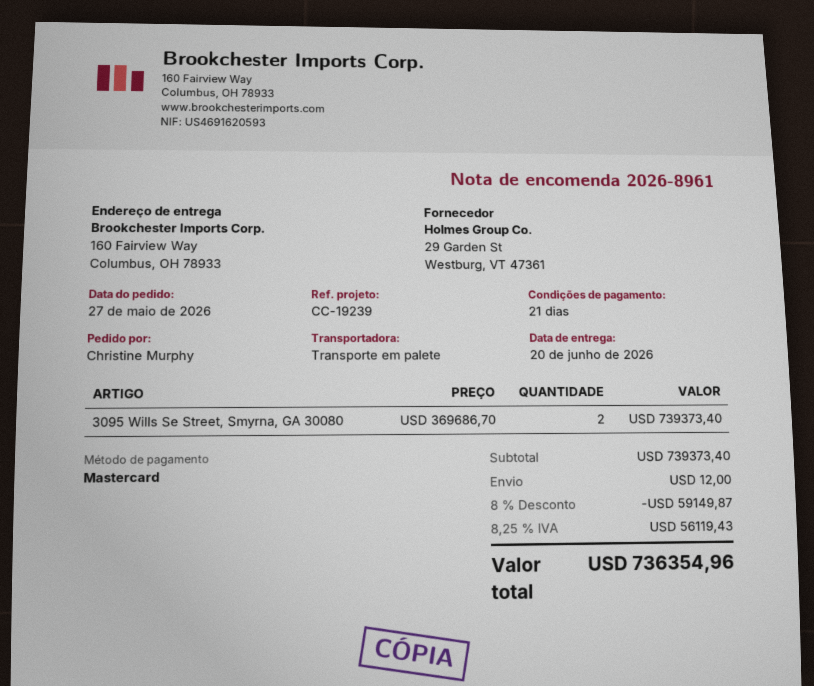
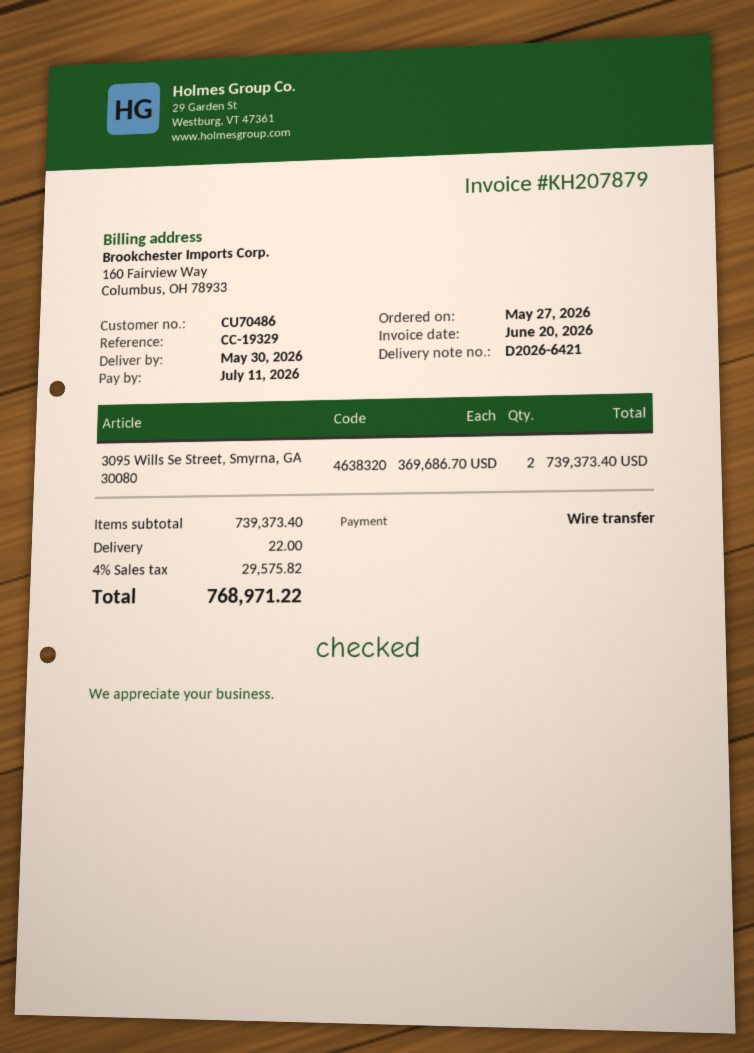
delivery date: 2026-06-20 -> 2026-05-30
reference: CC-19239 -> CC-19329
payment method: Mastercard -> bank transfer
discount: 8% = 59149.87 -> none
shipping: 12.00 -> 22.00
tax: 8.25% = 56119.43 -> 4% = 29575.82
total: 736354.96 -> 768971.22

